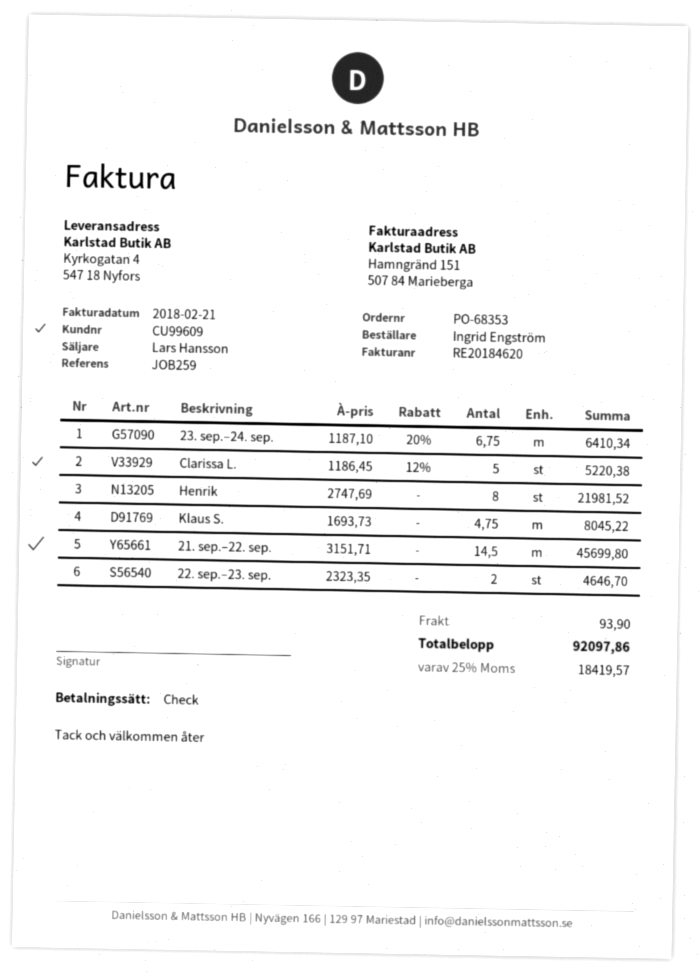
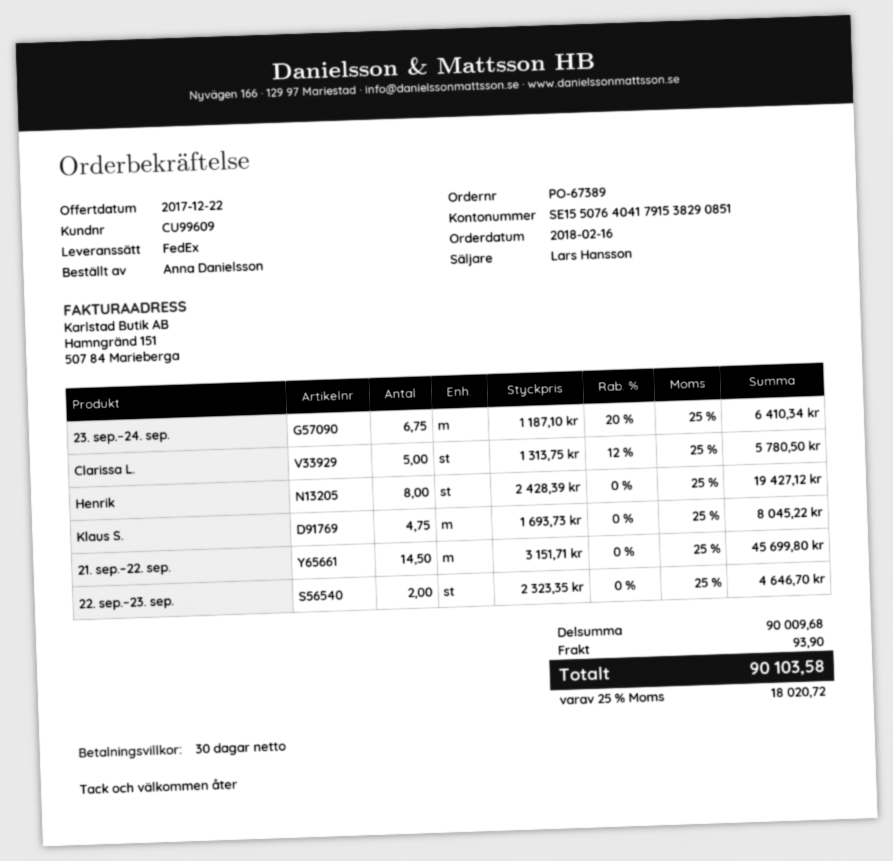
order number: PO-68353 -> PO-67389
ordered by: Ingrid Engström -> Anna Danielsson
Clarissa L.: 5 x 1186.45 - 12% = 5220.38 -> 5 x 1313.75 - 12% = 5780.50
Henrik: 8 x 2747.69 = 21981.52 -> 8 x 2428.39 = 19427.12
tax: 25% = 18419.57 -> 25% = 18020.72
total: 92097.86 -> 90103.58

